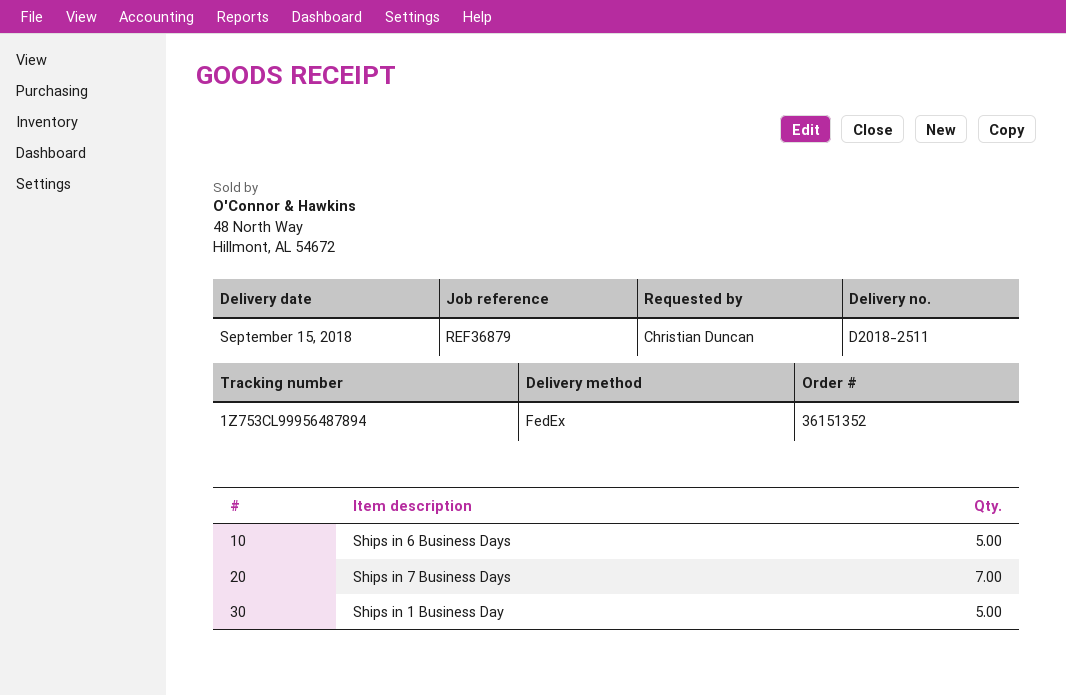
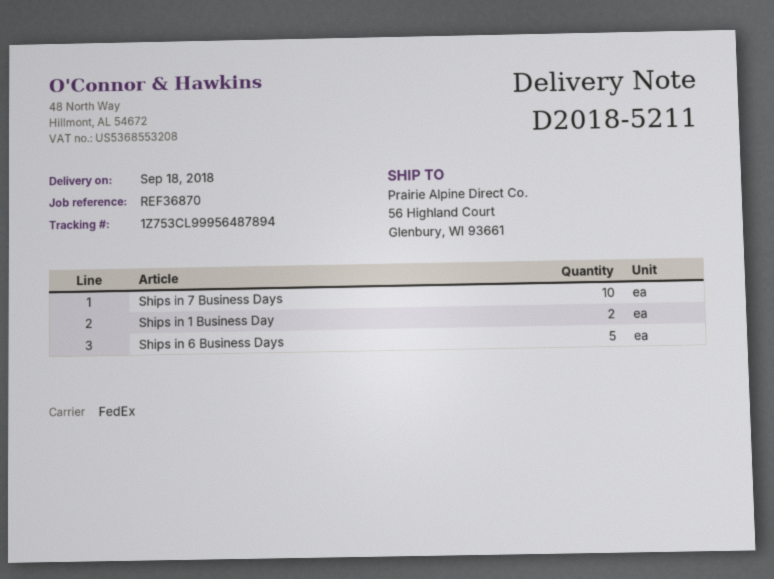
delivery note number: D2018-2511 -> D2018-5211
delivery date: 2018-09-15 -> 2018-09-18
reference: REF36879 -> REF36870
Ships in 7 Business Days: 7 -> 10
Ships in 1 Business Day: 5 -> 2

